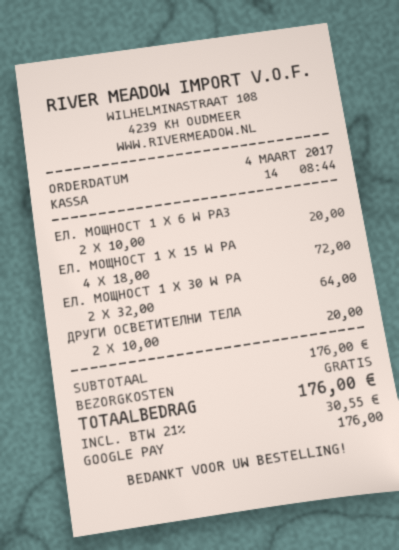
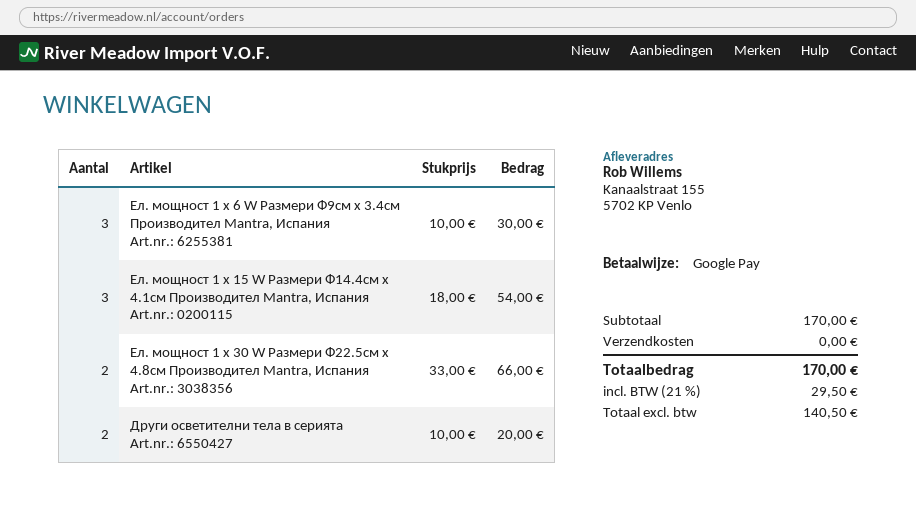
ЕЛ. МОЩНОСТ 1 Х 6 W РАЗ: 2 x 10.00 = 20.00 -> 3 x 10.00 = 30.00
ЕЛ. МОЩНОСТ 1 Х 15 W РА: 4 x 18.00 = 72.00 -> 3 x 18.00 = 54.00
ЕЛ. МОЩНОСТ 1 Х 30 W РА: 2 x 32.00 = 64.00 -> 2 x 33.00 = 66.00
subtotal: 176.00 -> 170.00
tax: 21% = 30.55 -> 21% = 29.50
total: 176.00 -> 170.00

